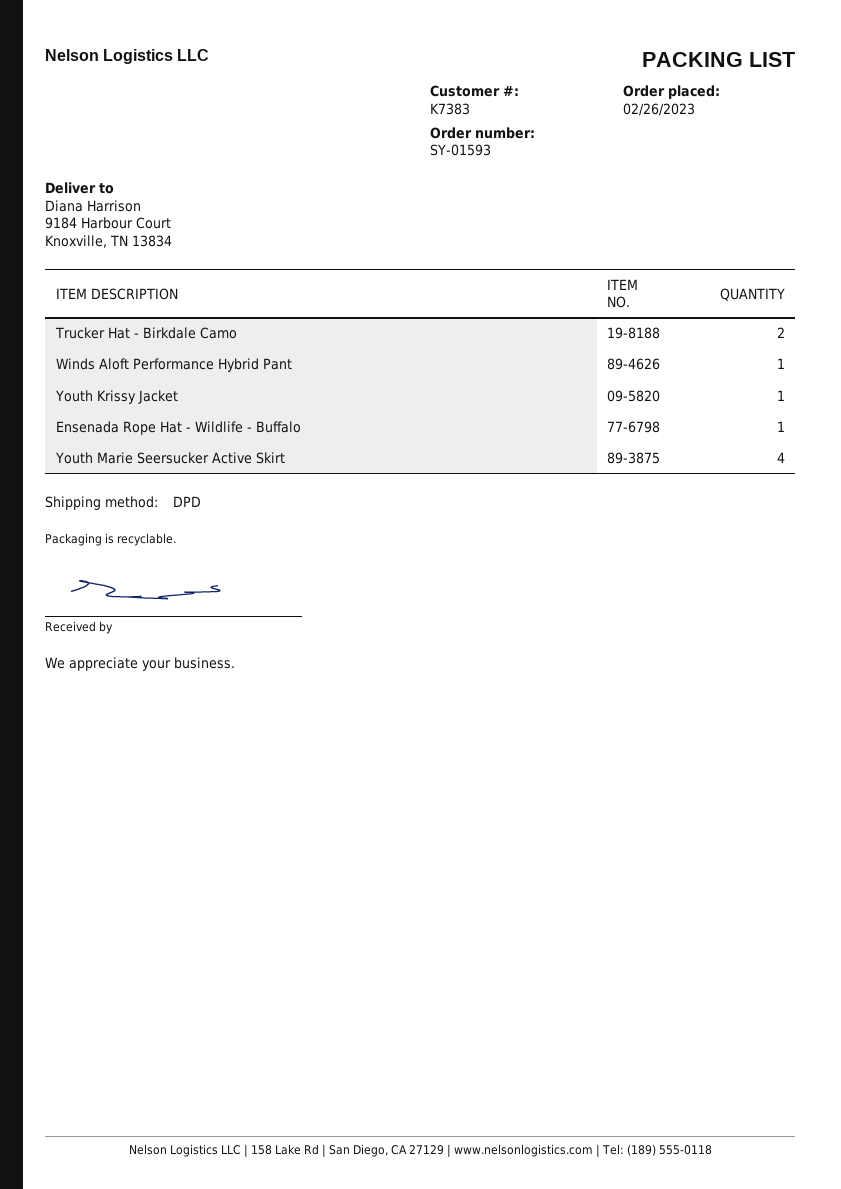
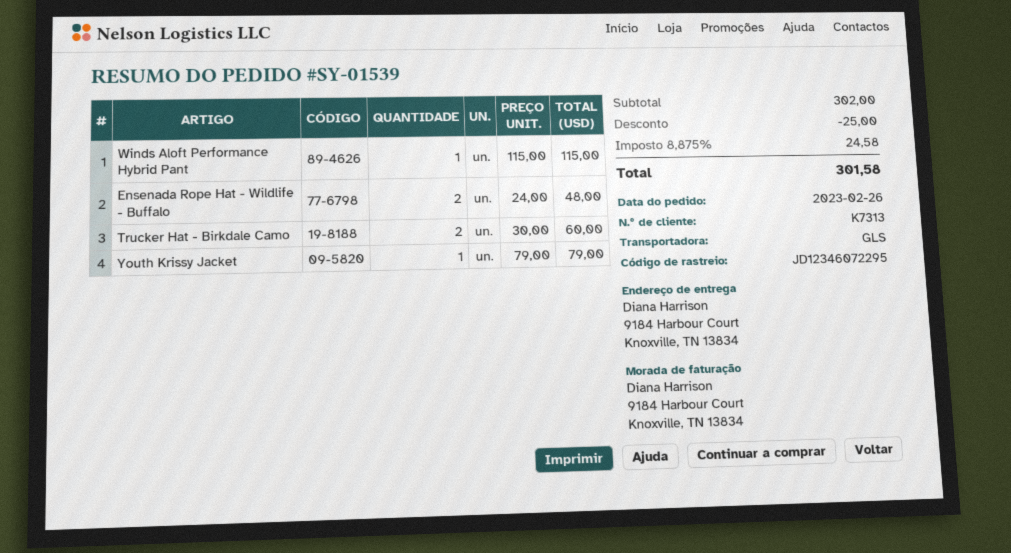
order number: SY-01593 -> SY-01539
customer number: K7383 -> K7313
shipping method: DPD -> GLS
Ensenada Rope Hat - Wildlife - Buffalo: 1 -> 2
Youth Marie Seersucker Active Skirt: 4 -> none

